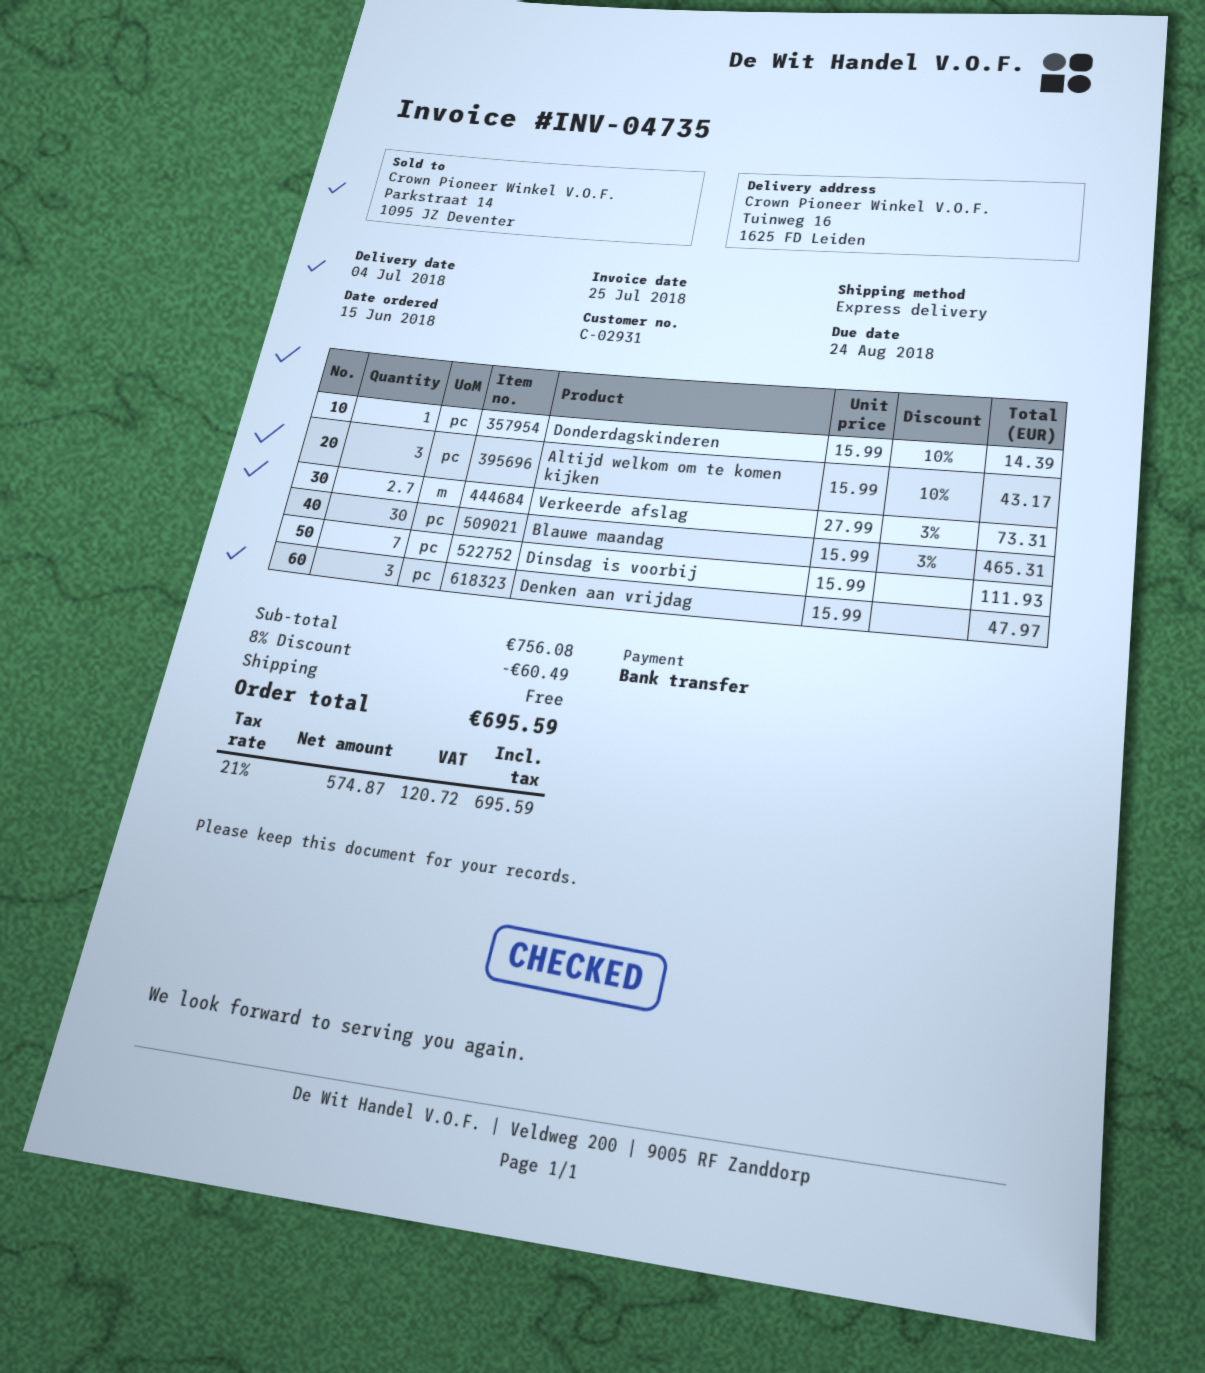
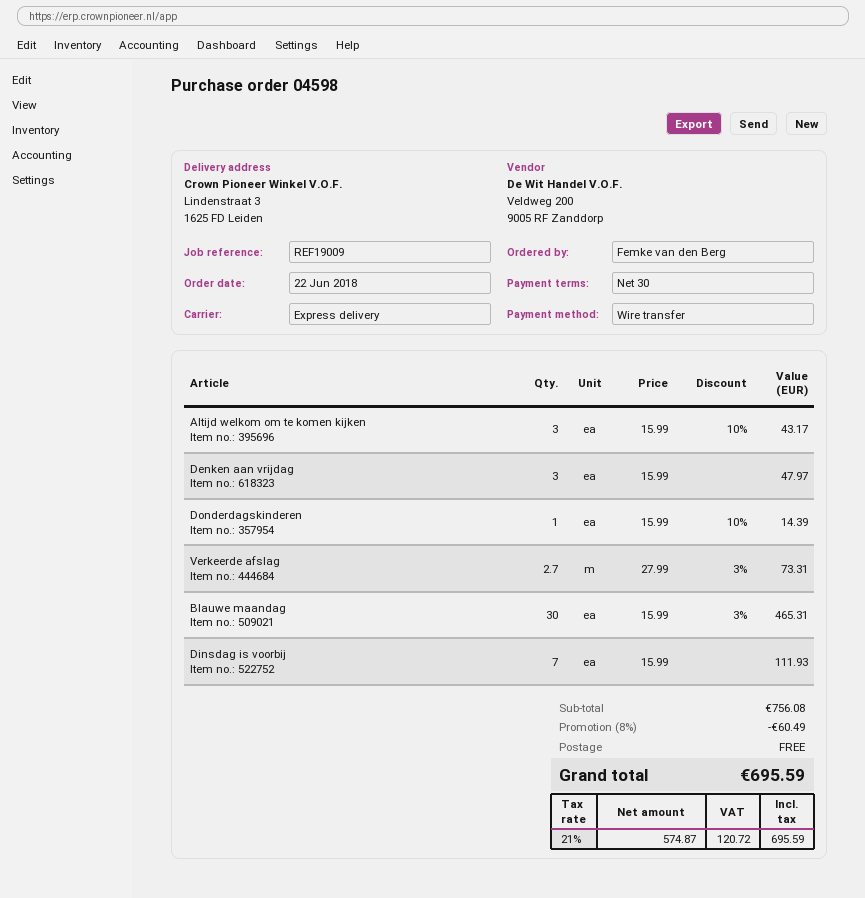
order date: 2018-06-15 -> 2018-06-22
ship to: Tuinweg 16, 1625 FD Leiden -> Lindenstraat 3, 1625 FD Leiden

